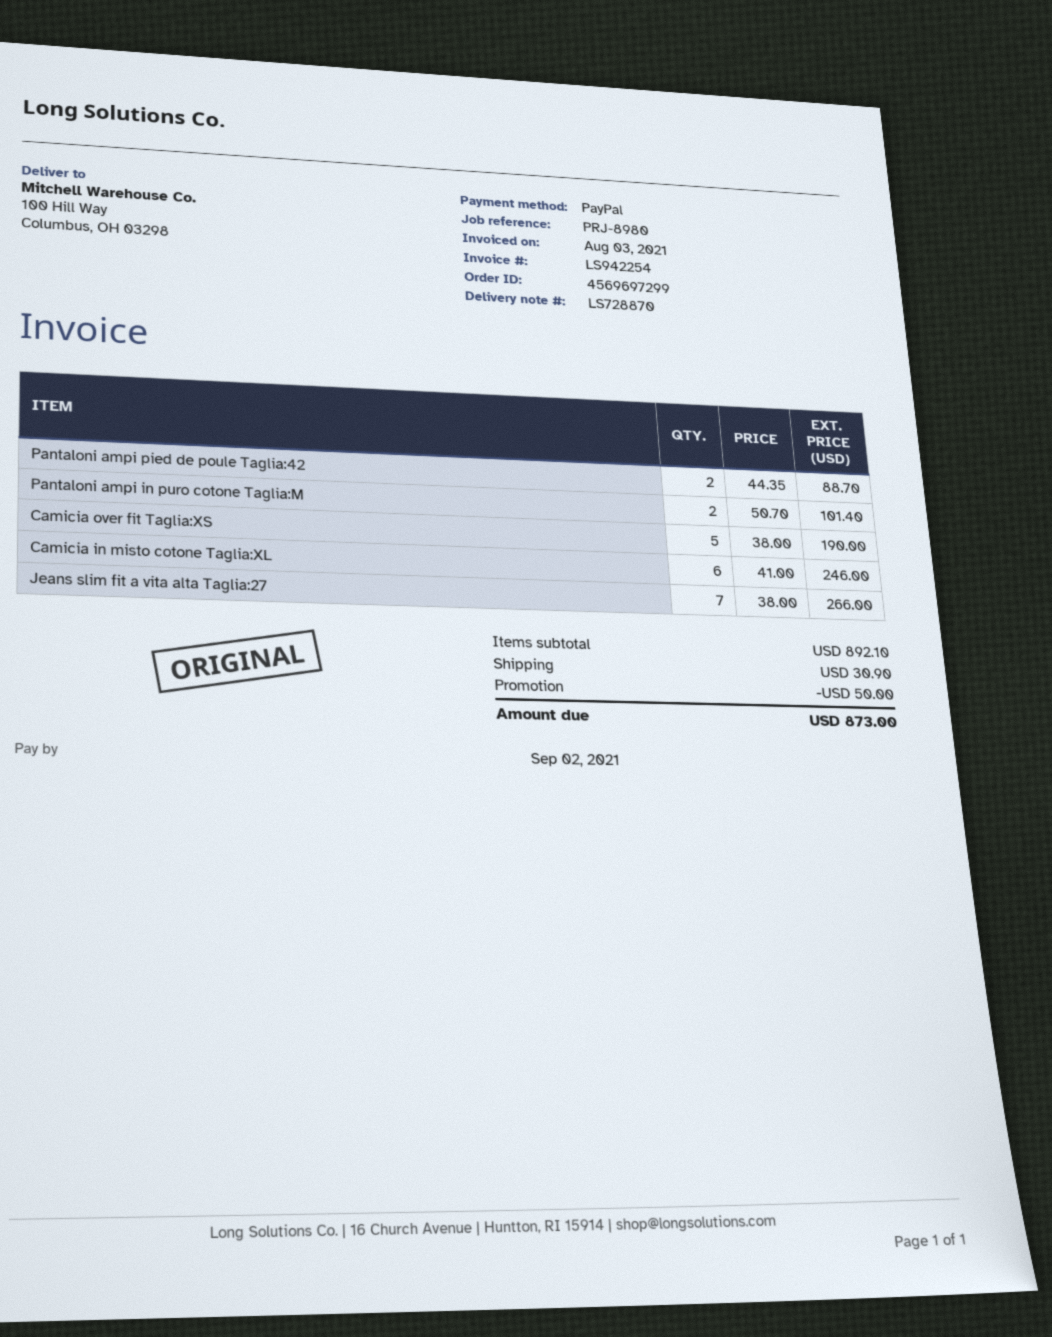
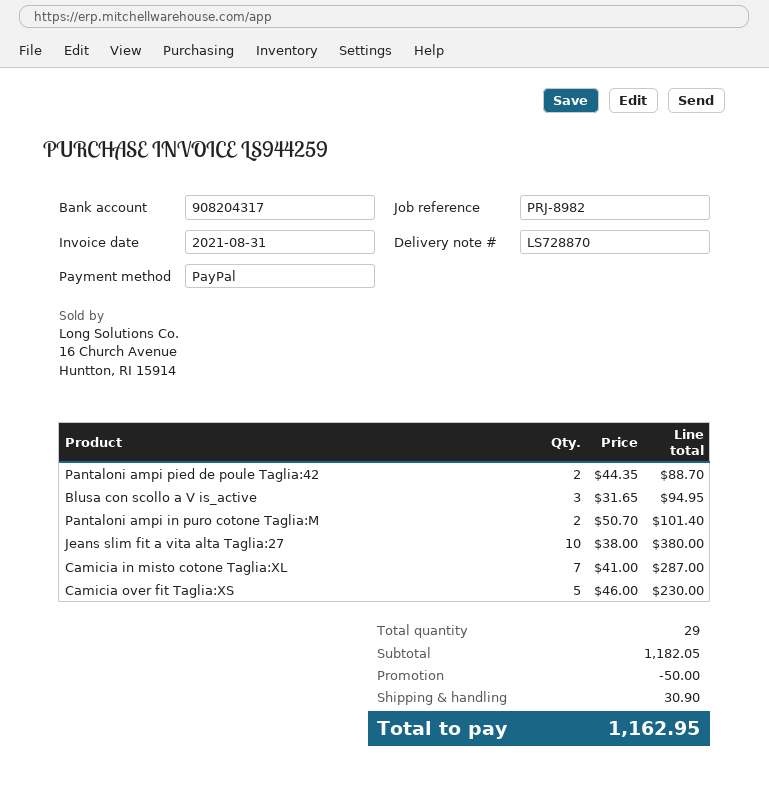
invoice number: LS942254 -> LS944259
invoice date: 2021-08-03 -> 2021-08-31
reference: PRJ-8980 -> PRJ-8982
Camicia over fit Taglia:XS: 5 x 38.00 = 190.00 -> 5 x 46.00 = 230.00
Camicia in misto cotone Taglia:XL: 6 x 41.00 = 246.00 -> 7 x 41.00 = 287.00
Jeans slim fit a vita alta Taglia:27: 7 x 38.00 = 266.00 -> 10 x 38.00 = 380.00
Blusa con scollo a V is_active: none -> 3 x 31.65 = 94.95
subtotal: 892.10 -> 1182.05
total: 873.00 -> 1162.95

